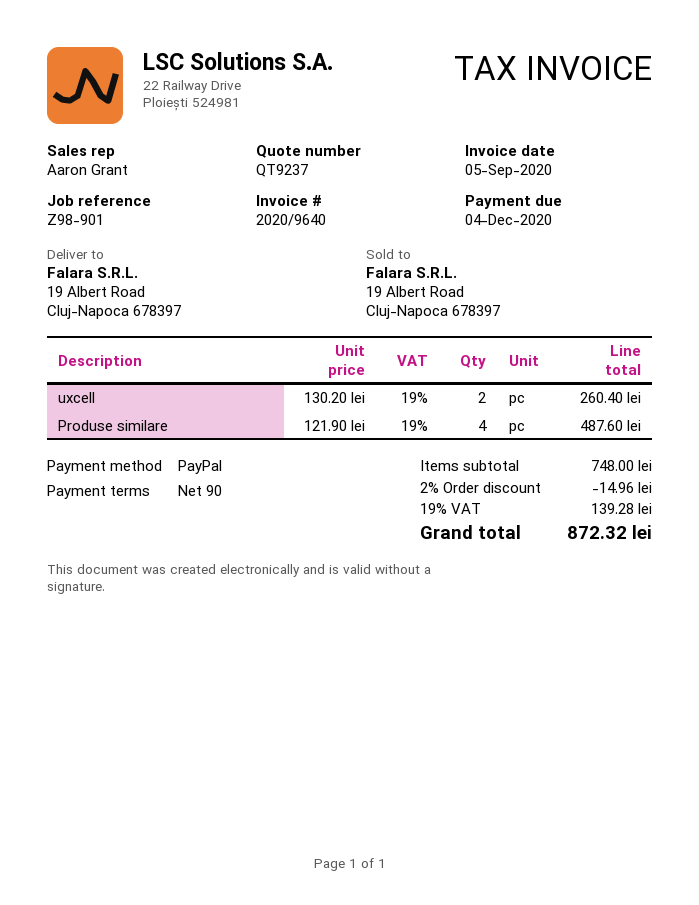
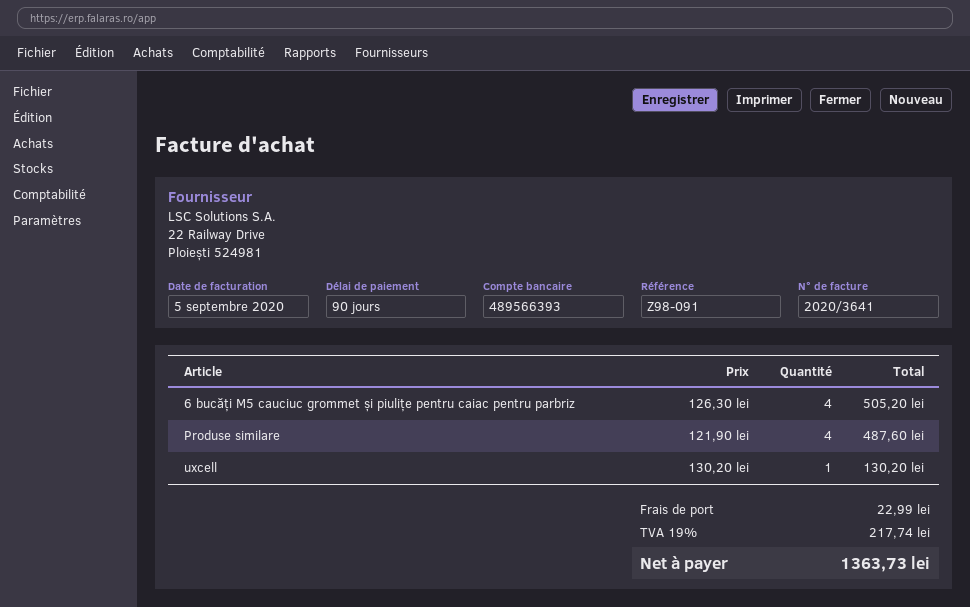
invoice number: 2020/9640 -> 2020/3641
reference: Z98-901 -> Z98-091
uxcell: 2 x 130.20 = 260.40 -> 1 x 130.20 = 130.20
6 bucăți M5 cauciuc grommet și piulițe pentru caiac pentru parbriz: none -> 4 x 126.30 = 505.20
discount: 2% = 14.96 -> none
shipping: none -> 22.99
tax: 19% = 139.28 -> 19% = 217.74
total: 872.32 -> 1363.73

